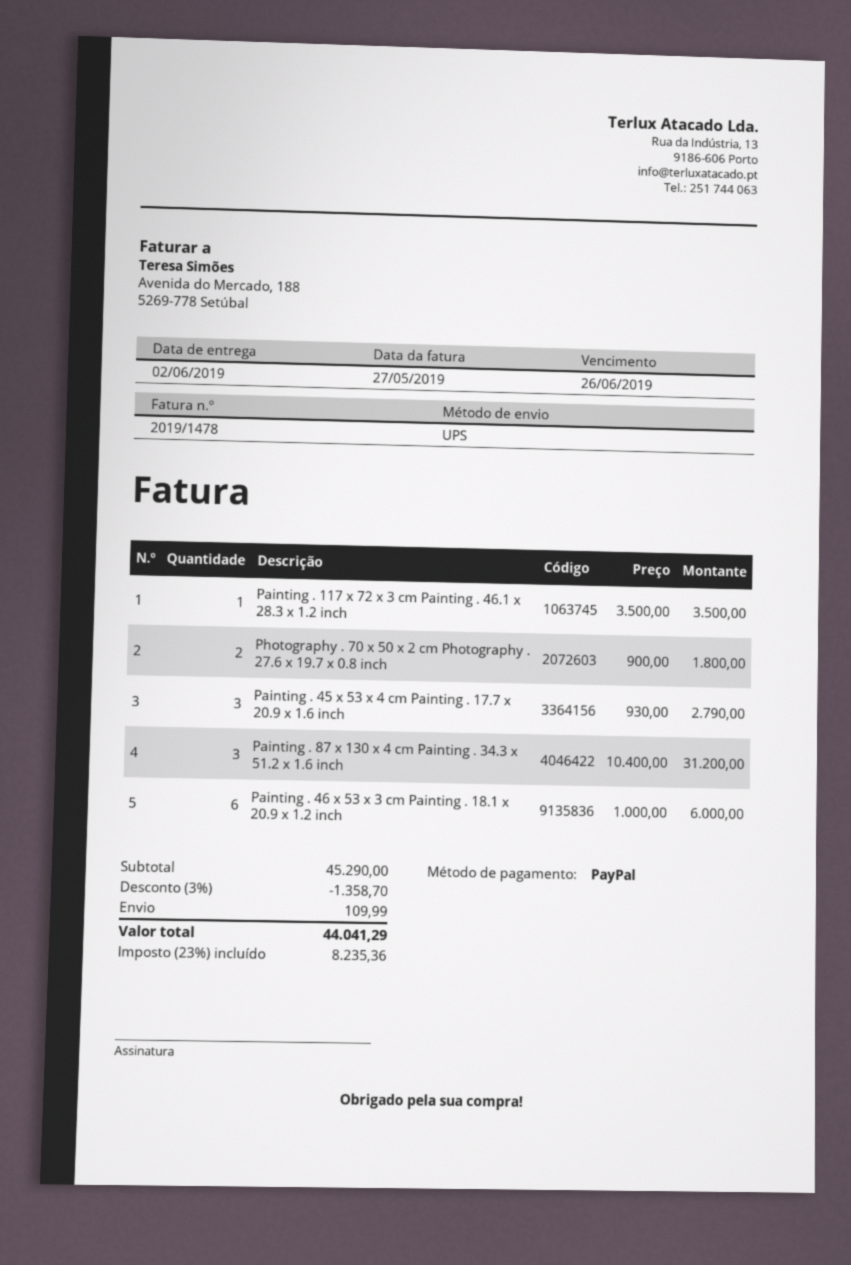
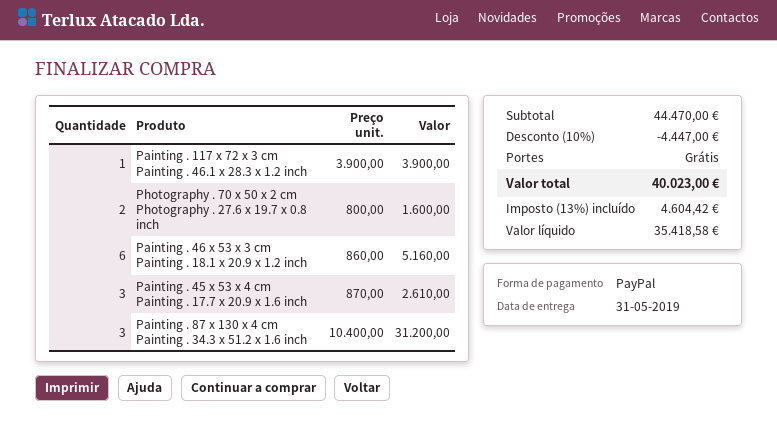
delivery date: 2019-06-02 -> 2019-05-31
Painting . 117 x 72 x 3 cm Painting . 46.1 x 28.3 x 1.2 inch: 1 x 3500.00 = 3500.00 -> 1 x 3900.00 = 3900.00
Photography . 70 x 50 x 2 cm Photography . 27.6 x 19.7 x 0.8 inch: 2 x 900.00 = 1800.00 -> 2 x 800.00 = 1600.00
Painting . 45 x 53 x 4 cm Painting . 17.7 x 20.9 x 1.6 inch: 3 x 930.00 = 2790.00 -> 3 x 870.00 = 2610.00
Painting . 46 x 53 x 3 cm Painting . 18.1 x 20.9 x 1.2 inch: 6 x 1000.00 = 6000.00 -> 6 x 860.00 = 5160.00
subtotal: 45290.00 -> 44470.00
discount: 3% = 1358.70 -> 10% = 4447.00
shipping: 109.99 -> 0.00
tax: 23% = 8235.36 -> 13% = 4604.42
total: 44041.29 -> 40023.00

